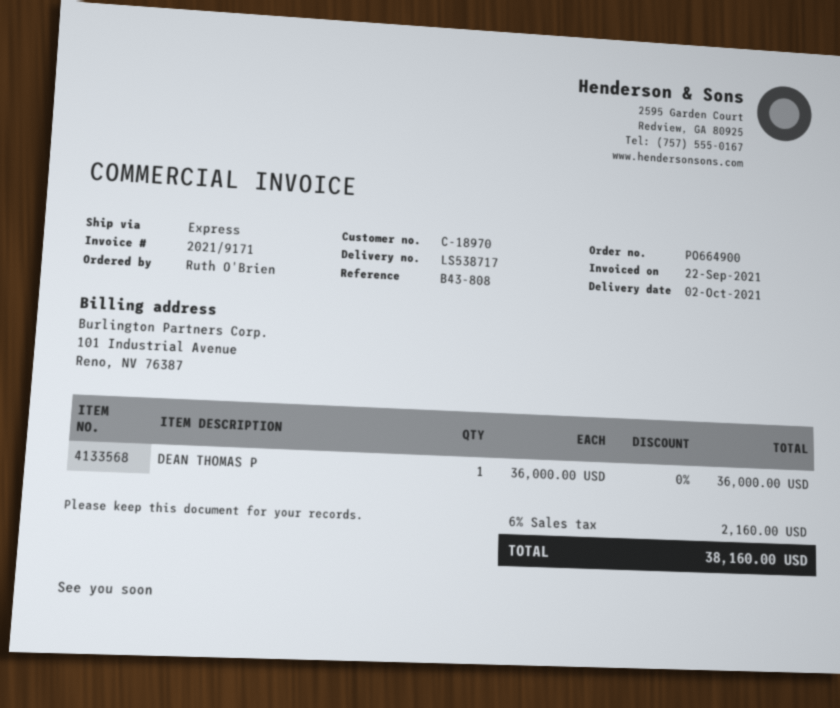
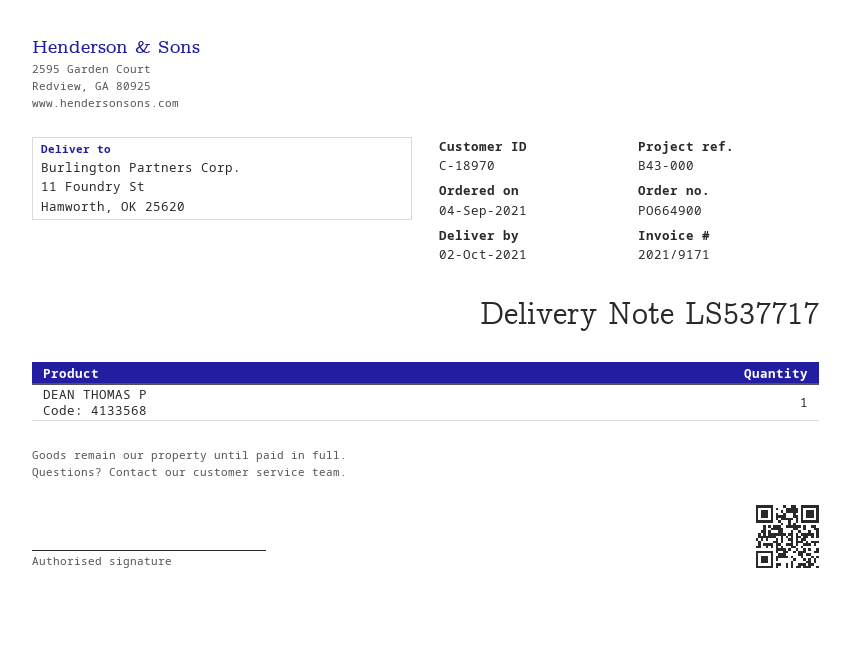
delivery note number: LS538717 -> LS537717
reference: B43-808 -> B43-000

